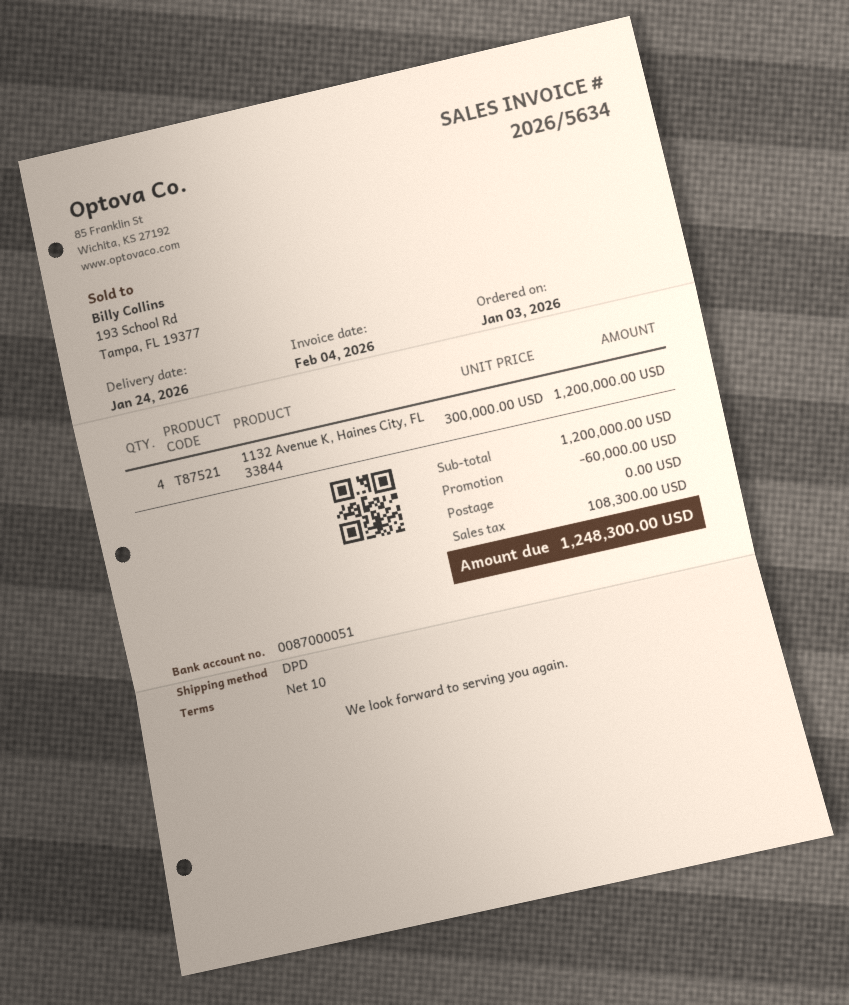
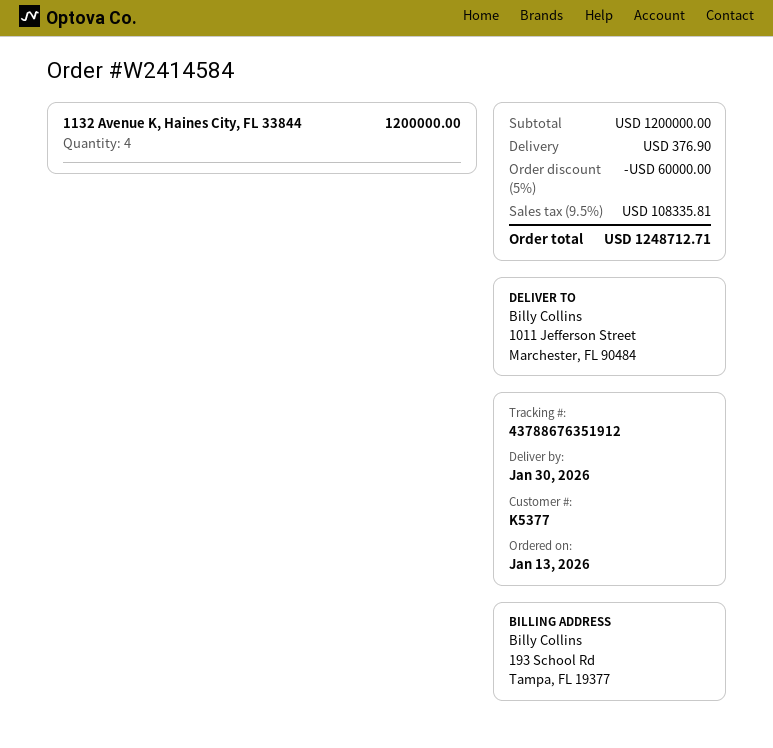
order date: 2026-01-03 -> 2026-01-13
delivery date: 2026-01-24 -> 2026-01-30
shipping: 0.00 -> 376.90
tax: 108300.00 -> 108335.81
total: 1248300.00 -> 1248712.71

